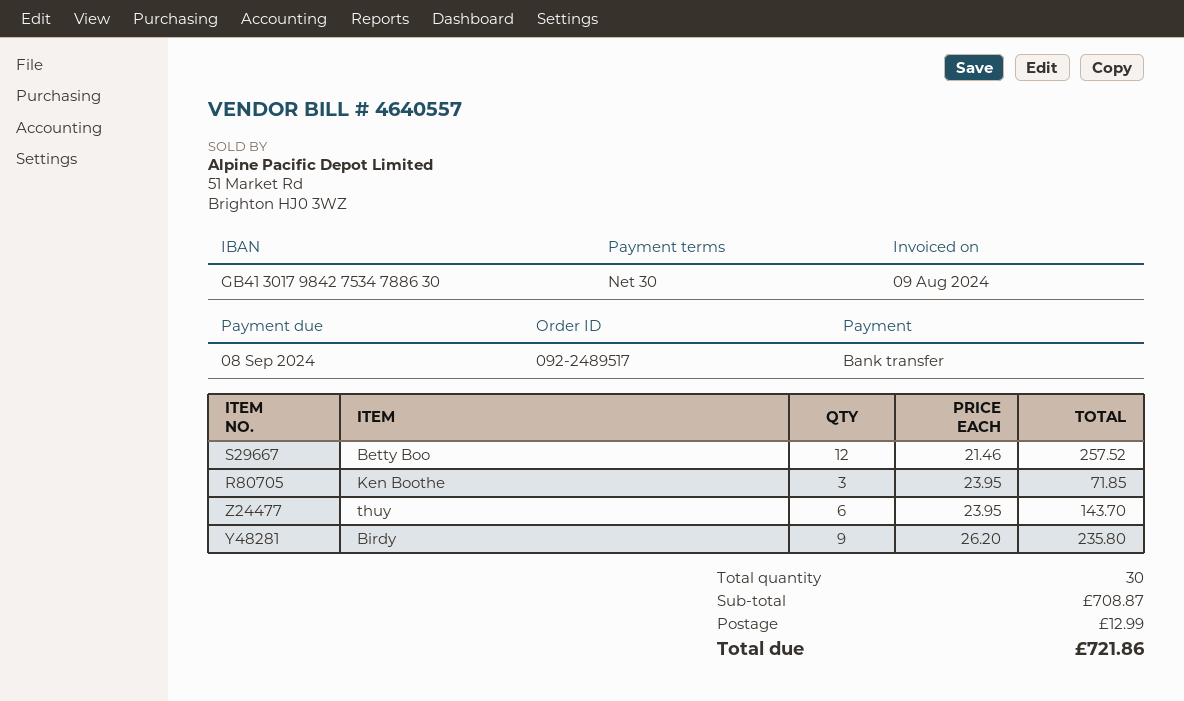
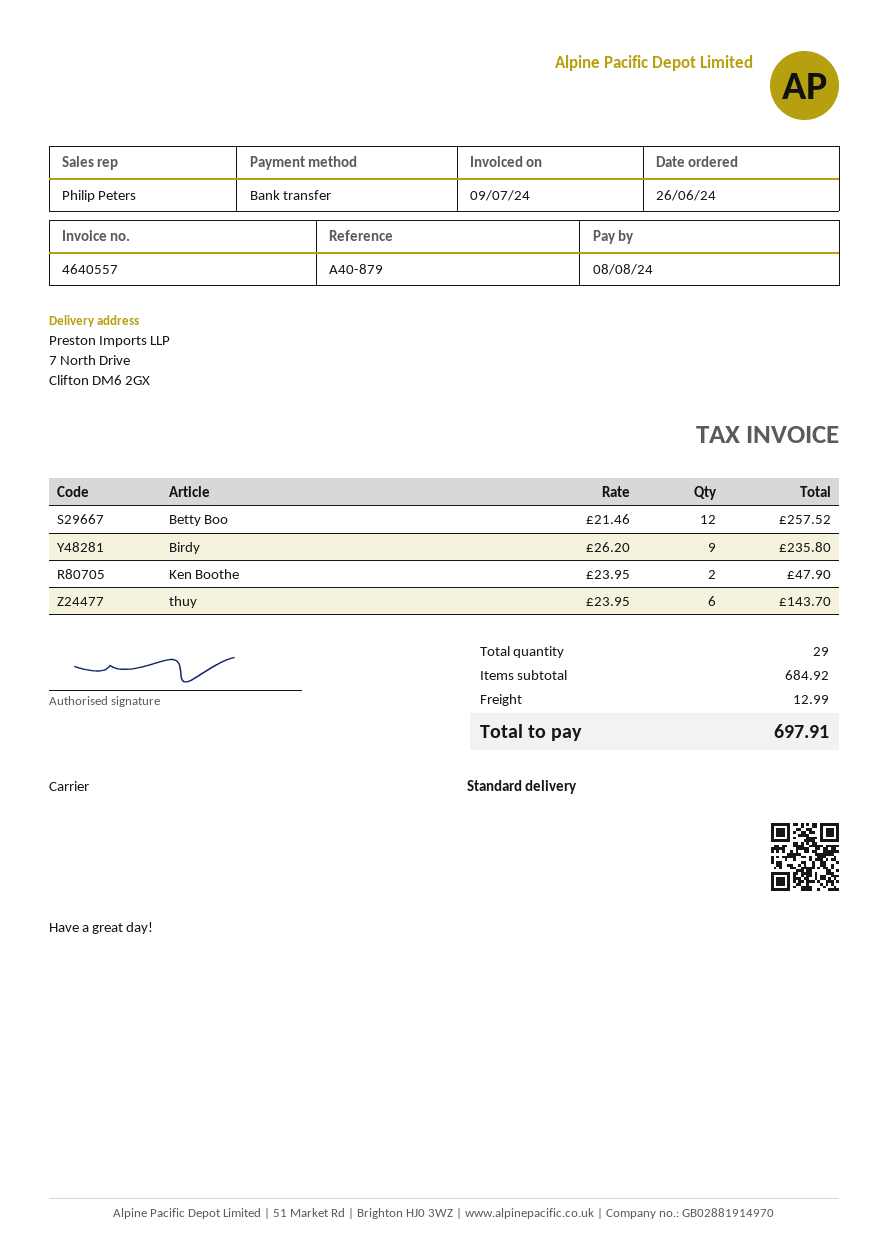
invoice date: 2024-08-09 -> 2024-07-09
due date: 2024-09-08 -> 2024-08-08
Ken Boothe: 3 x 23.95 = 71.85 -> 2 x 23.95 = 47.90
total quantity: 30 -> 29
subtotal: 708.87 -> 684.92
total: 721.86 -> 697.91

